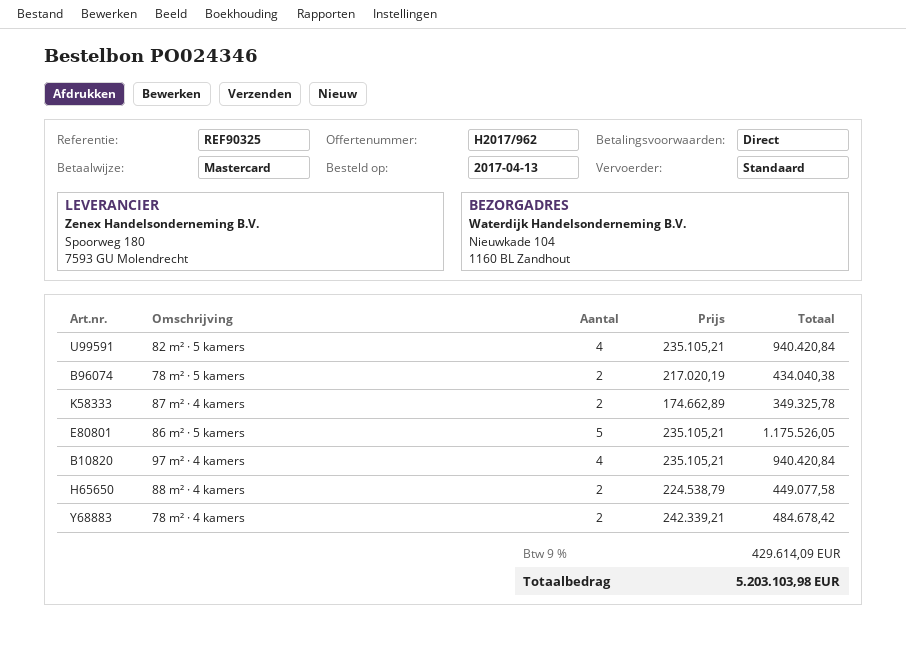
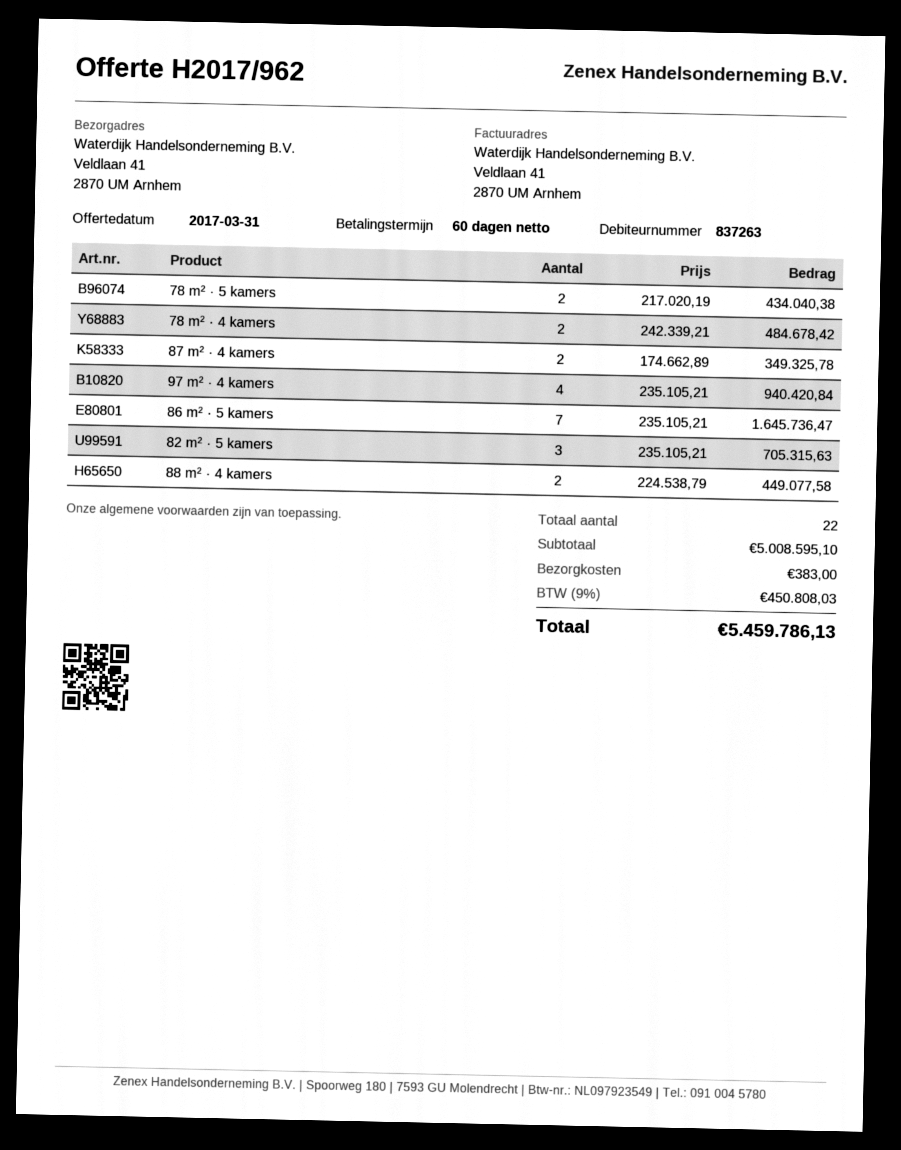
payment terms: on receipt -> 60 days
ship to: Nieuwkade 104, 1160 BL Zandhout -> Veldlaan 41, 2870 UM Arnhem
82 m² · 5 kamers: 4 x 235105.21 = 940420.84 -> 3 x 235105.21 = 705315.63
86 m² · 5 kamers: 5 x 235105.21 = 1175526.05 -> 7 x 235105.21 = 1645736.47
shipping: none -> 383.00
tax: 9% = 429614.09 -> 9% = 450808.03
total: 5203103.98 -> 5459786.13

